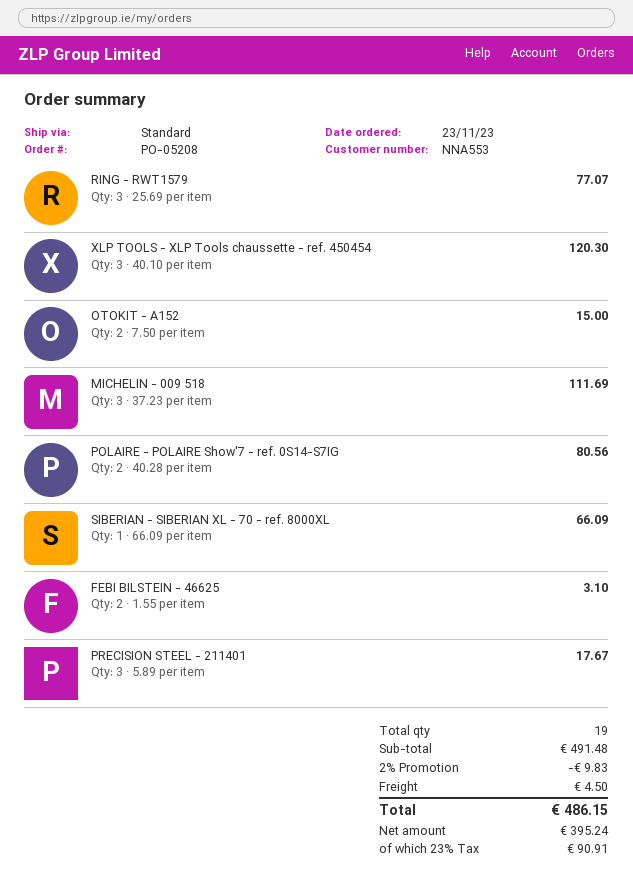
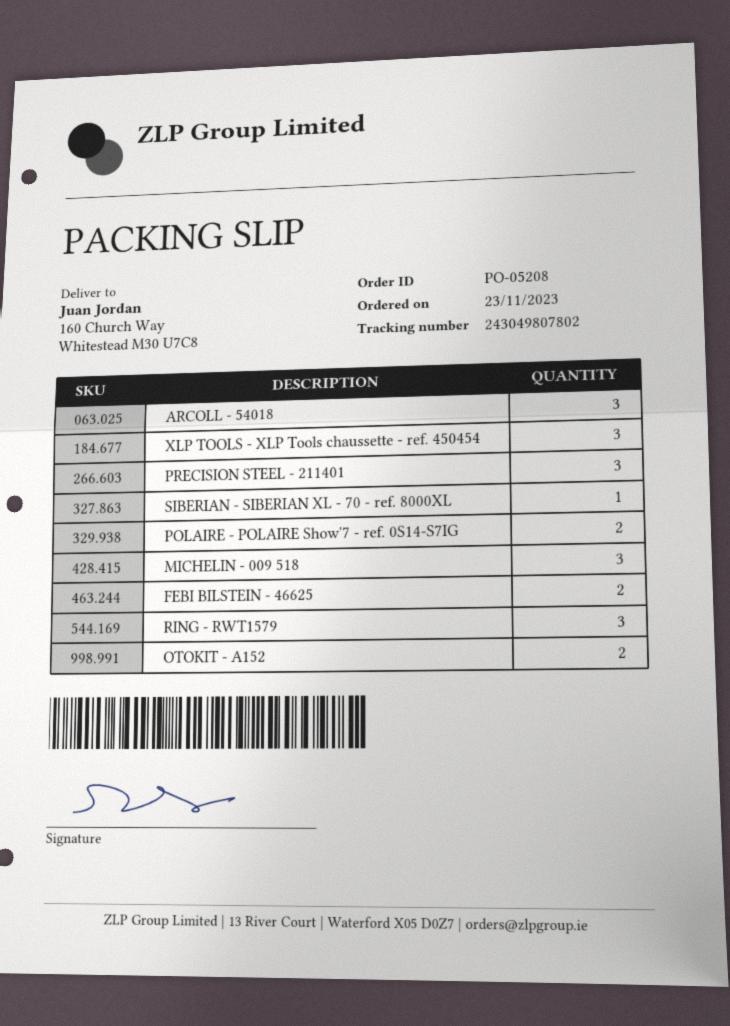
ARCOLL - 54018: none -> 3

